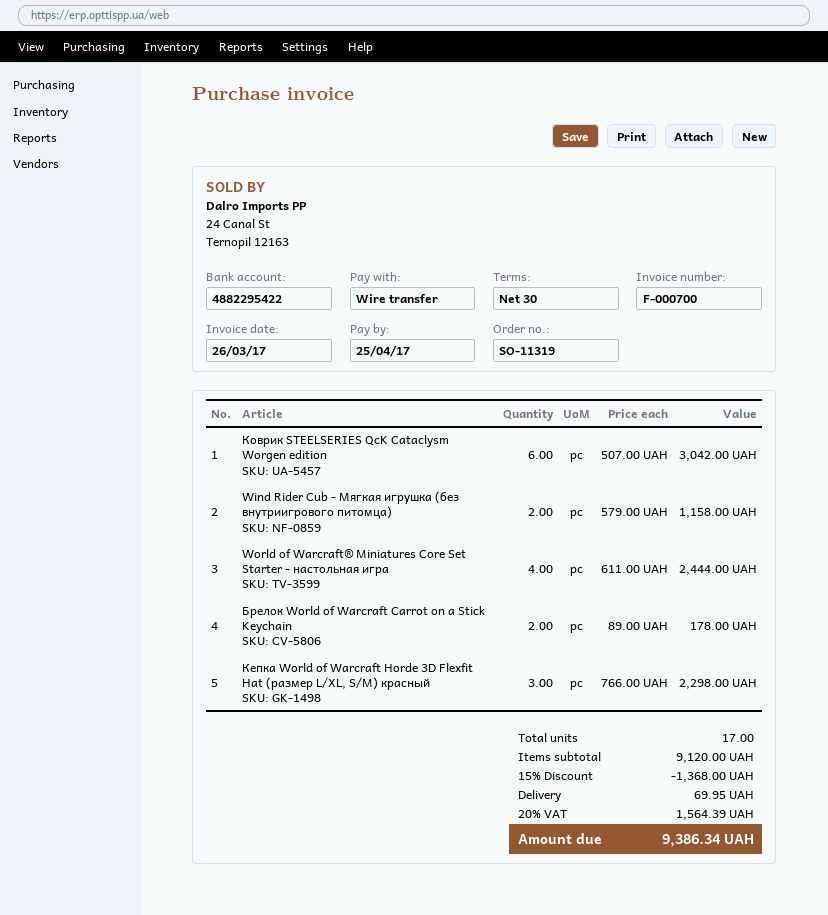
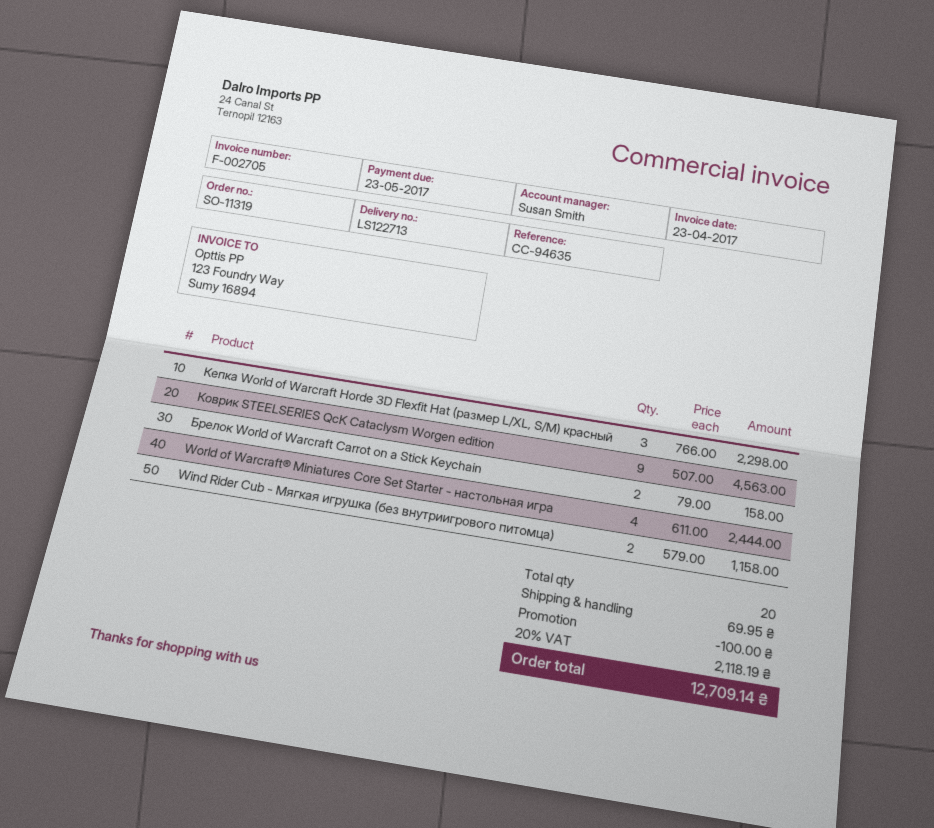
invoice number: F-000700 -> F-002705
invoice date: 2017-03-26 -> 2017-04-23
due date: 2017-04-25 -> 2017-05-23
Коврик STEELSERIES QcK Cataclysm Worgen edition: 6 x 507.00 = 3042.00 -> 9 x 507.00 = 4563.00
Брелок World of Warcraft Carrot on a Stick Keychain: 2 x 89.00 = 178.00 -> 2 x 79.00 = 158.00
total quantity: 17 -> 20
discount: 1368.00 -> 100.00
tax: 20% = 1564.39 -> 20% = 2118.19
total: 9386.34 -> 12709.14

